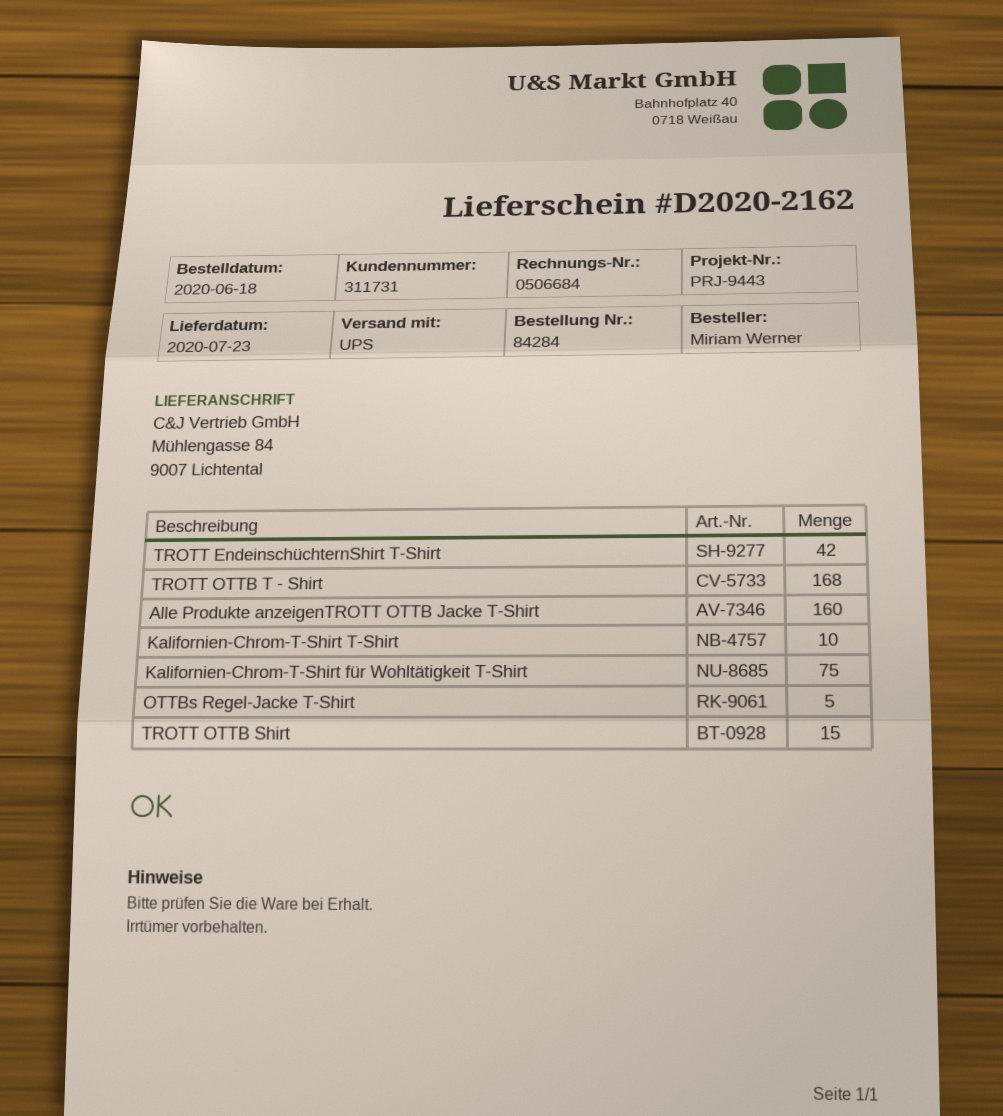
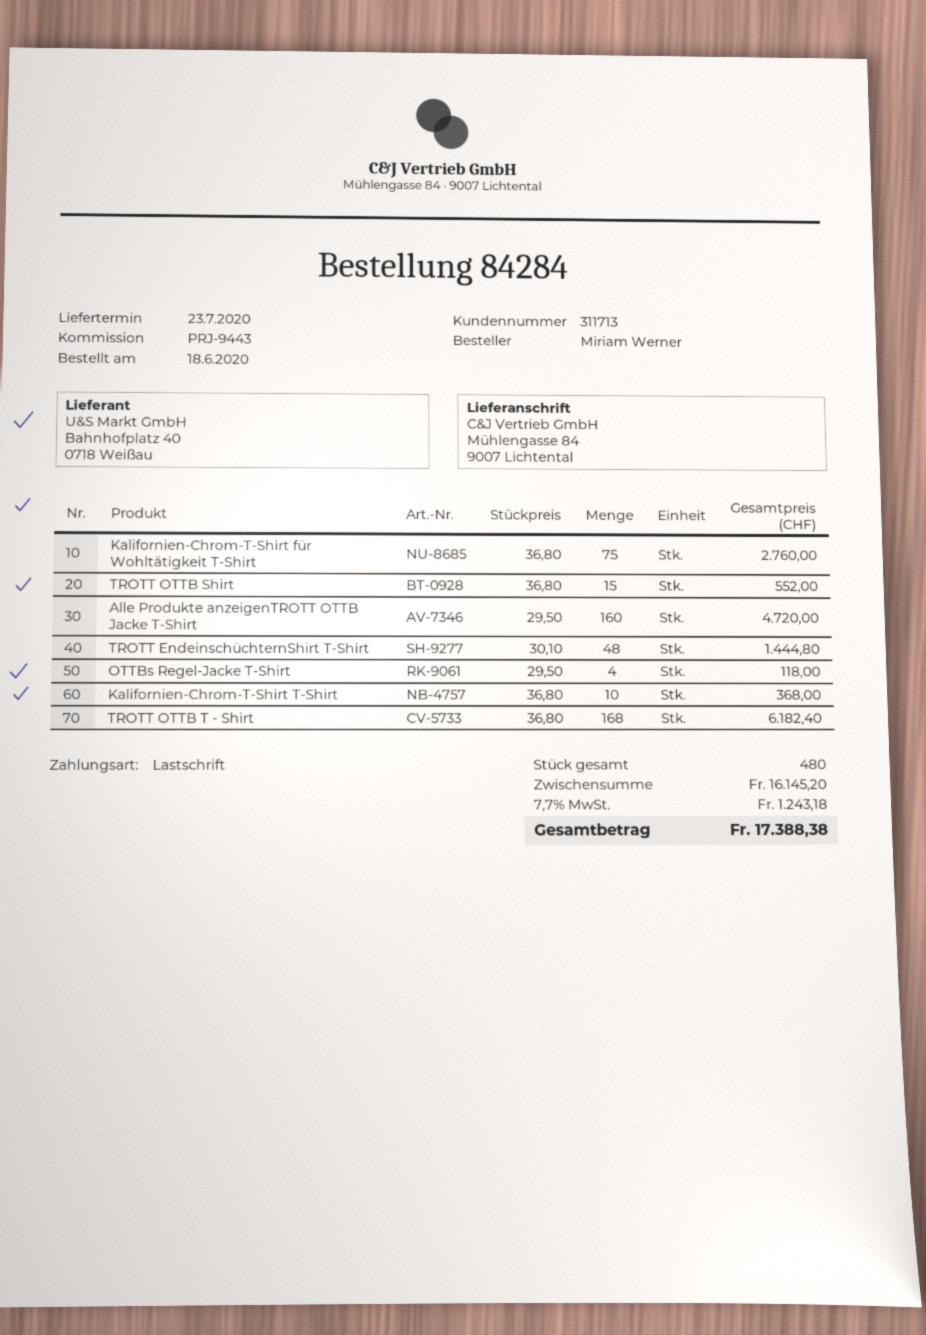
customer number: 311731 -> 311713
TROTT EndeinschüchternShirt T-Shirt: 42 -> 48
OTTBs Regel-Jacke T-Shirt: 5 -> 4

